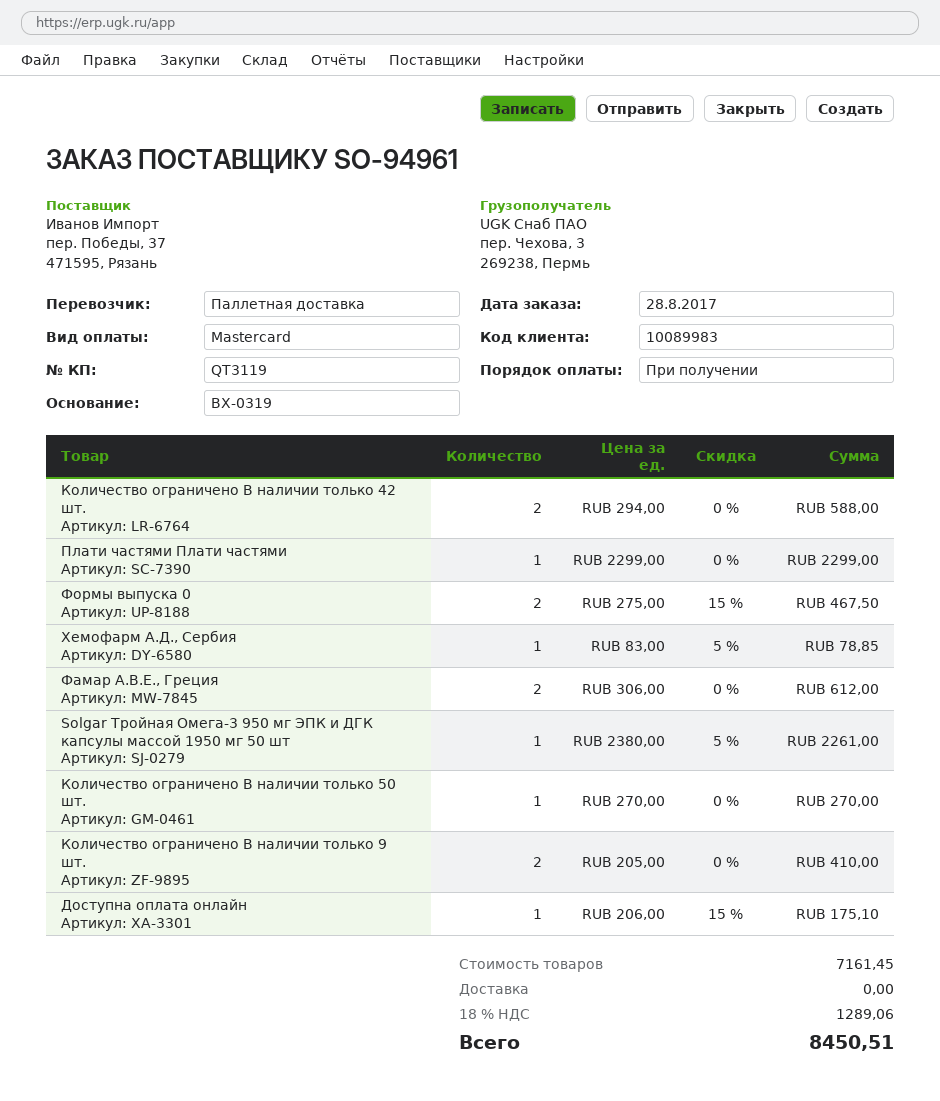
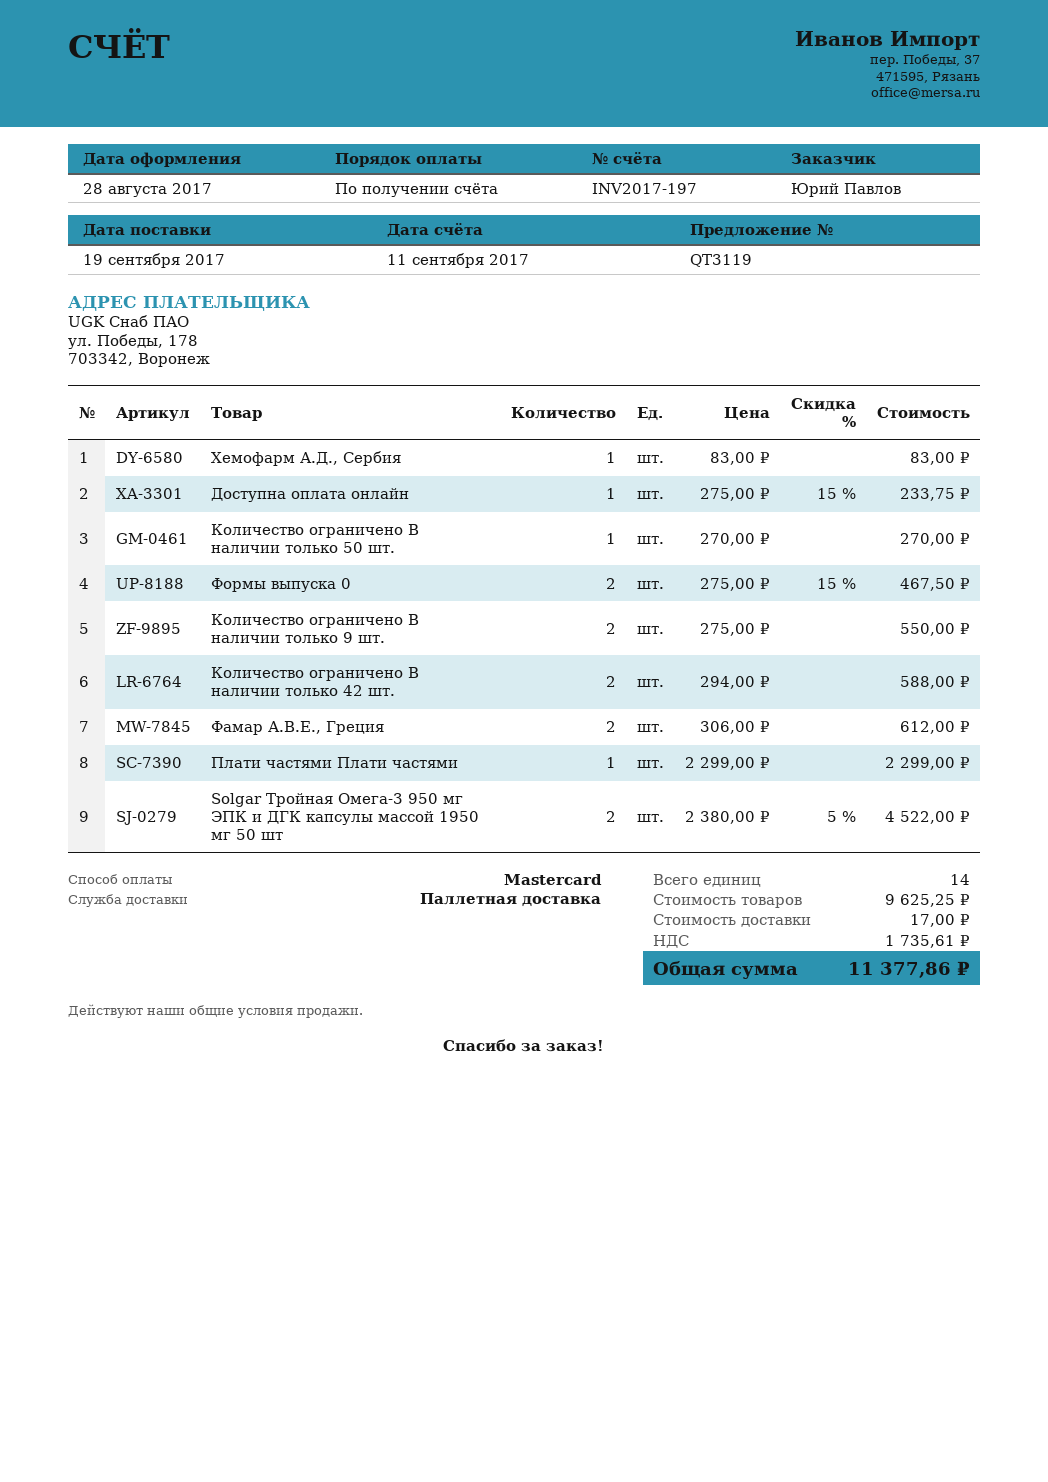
Хемофарм А.Д., Сербия: 1 x 83.00 - 5% = 78.85 -> 1 x 83.00 = 83.00
Solgar Тройная Омега-3 950 мг ЭПК и ДГК капсулы массой 1950 мг 50 шт: 1 x 2380.00 - 5% = 2261.00 -> 2 x 2380.00 - 5% = 4522.00
Количество ограничено В наличии только 9 шт.: 2 x 205.00 = 410.00 -> 2 x 275.00 = 550.00
Доступна оплата онлайн: 1 x 206.00 - 15% = 175.10 -> 1 x 275.00 - 15% = 233.75
subtotal: 7161.45 -> 9625.25
shipping: 0.00 -> 17.00
tax: 1289.06 -> 1735.61
total: 8450.51 -> 11377.86

